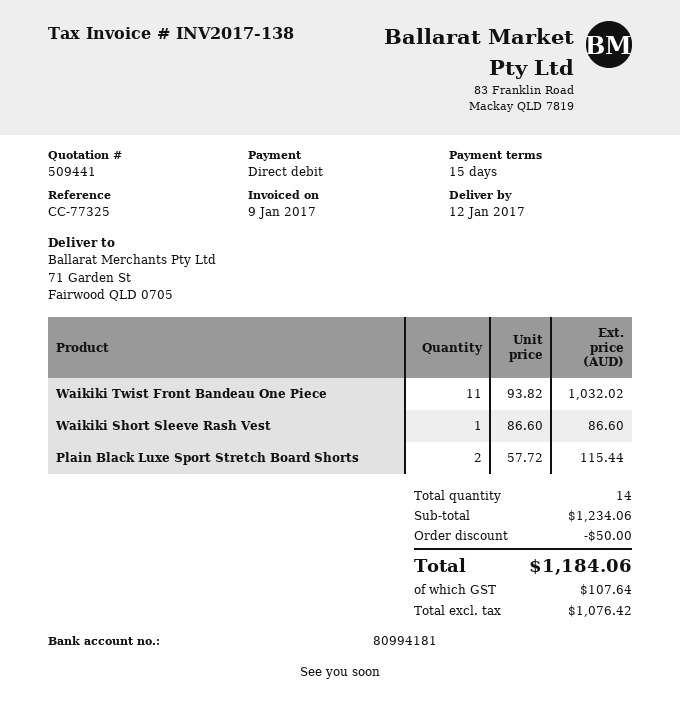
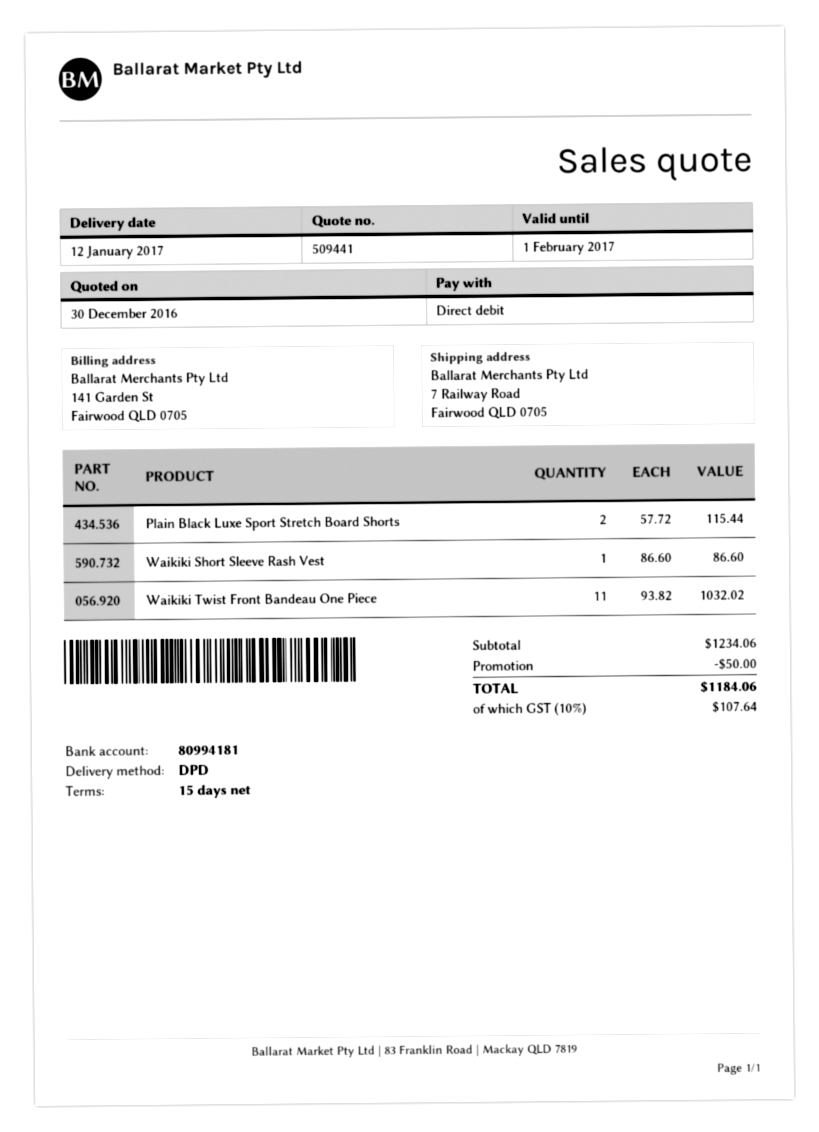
ship to: 71 Garden St, Fairwood QLD 0705 -> 7 Railway Road, Fairwood QLD 0705

